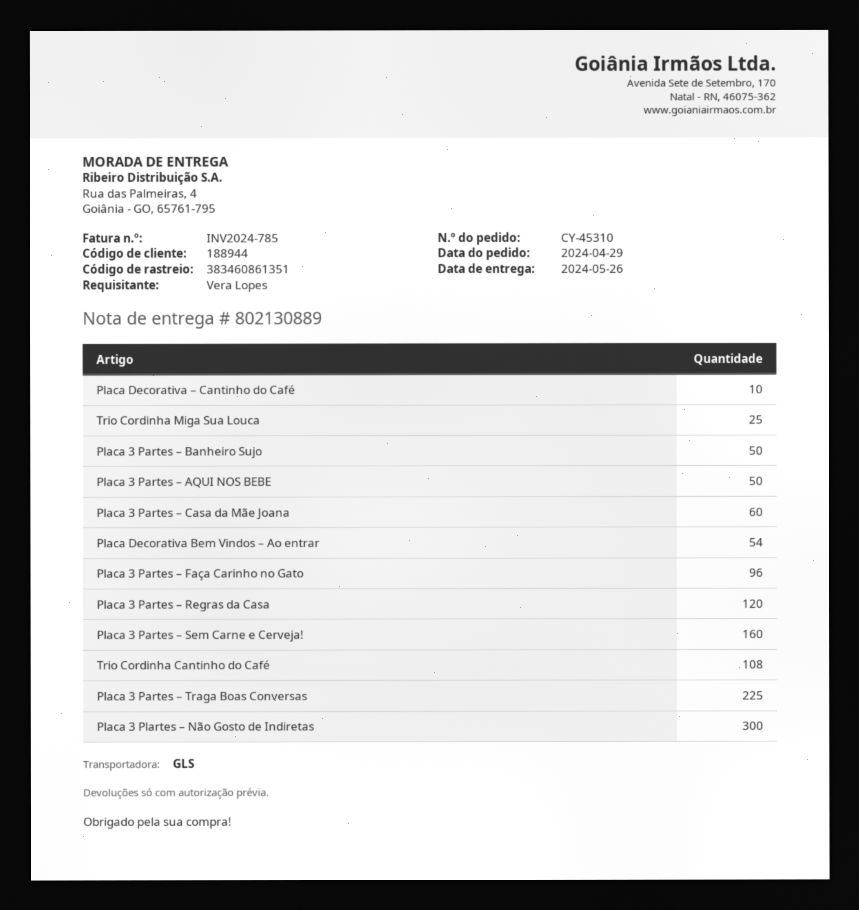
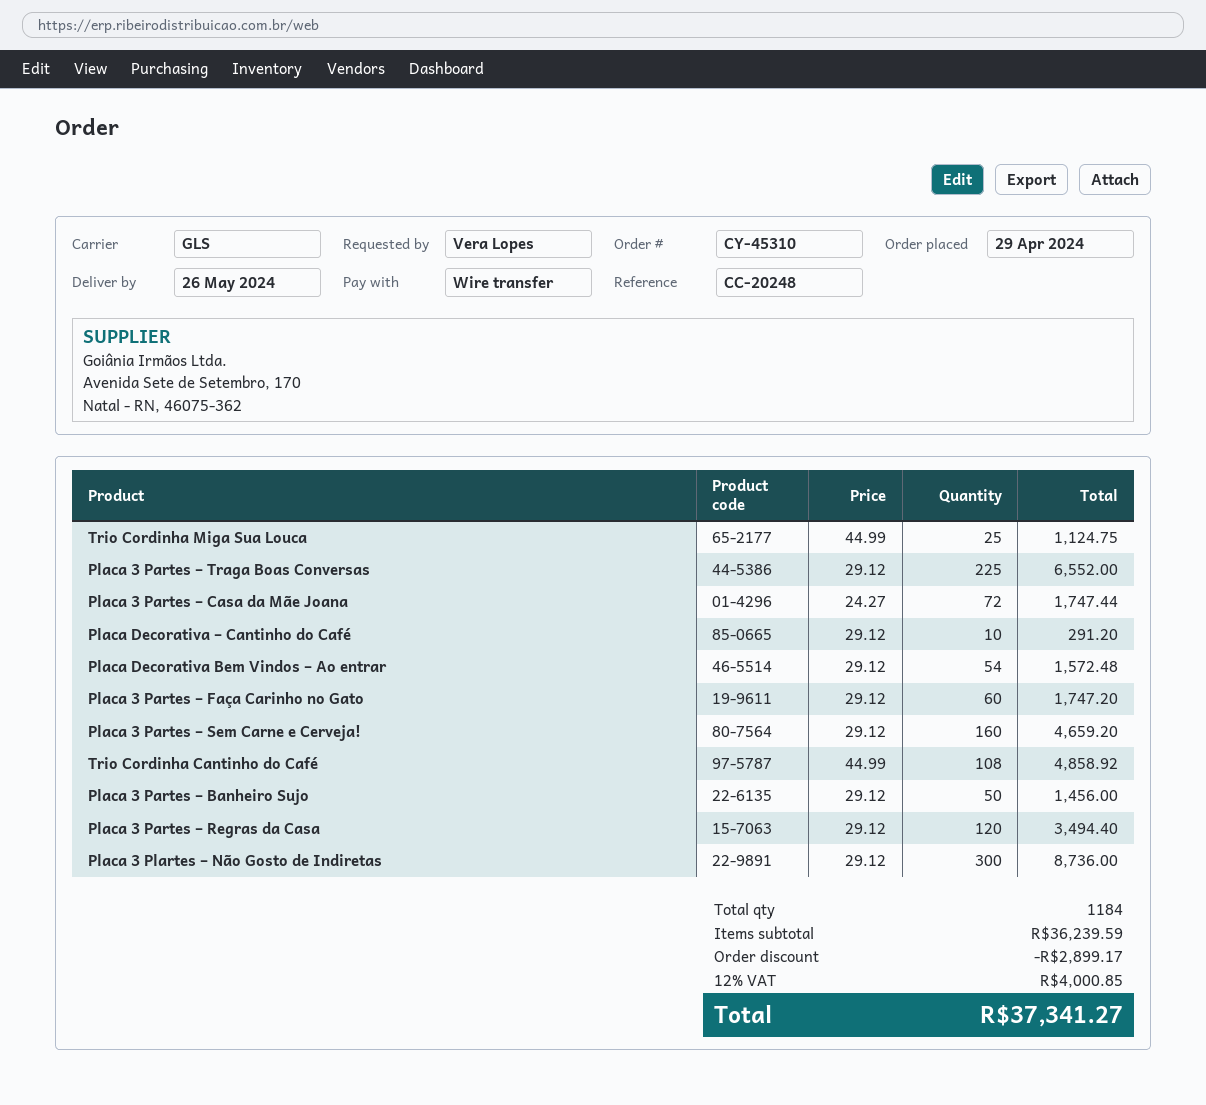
Placa 3 Partes – AQUI NOS BEBE: 50 -> none
Placa 3 Partes – Casa da Mãe Joana: 60 -> 72
Placa 3 Partes – Faça Carinho no Gato: 96 -> 60

